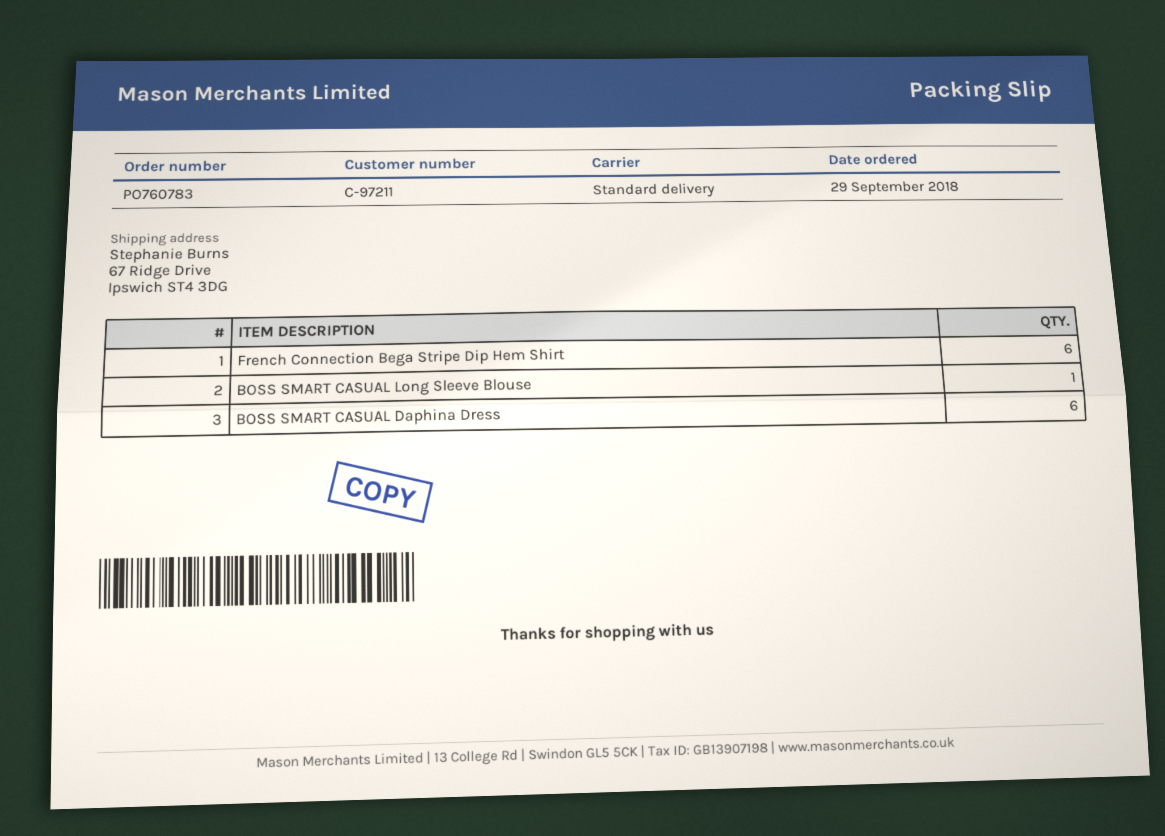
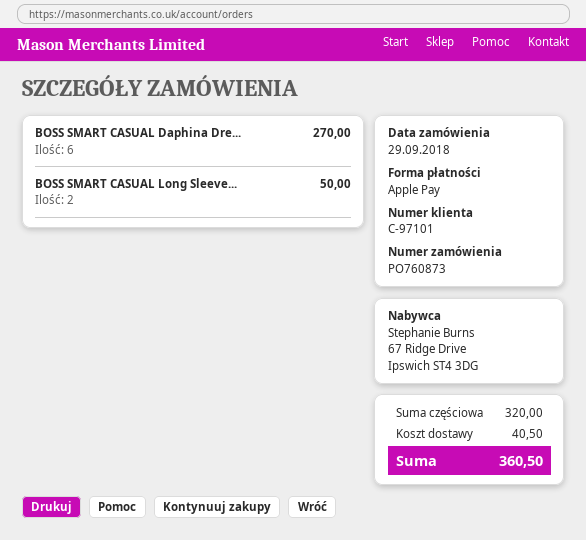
order number: PO760783 -> PO760873
customer number: C-97211 -> C-97101
French Connection Bega Stripe Dip Hem Shirt: 6 -> none
BOSS SMART CASUAL Long Sleeve Blouse: 1 -> 2

